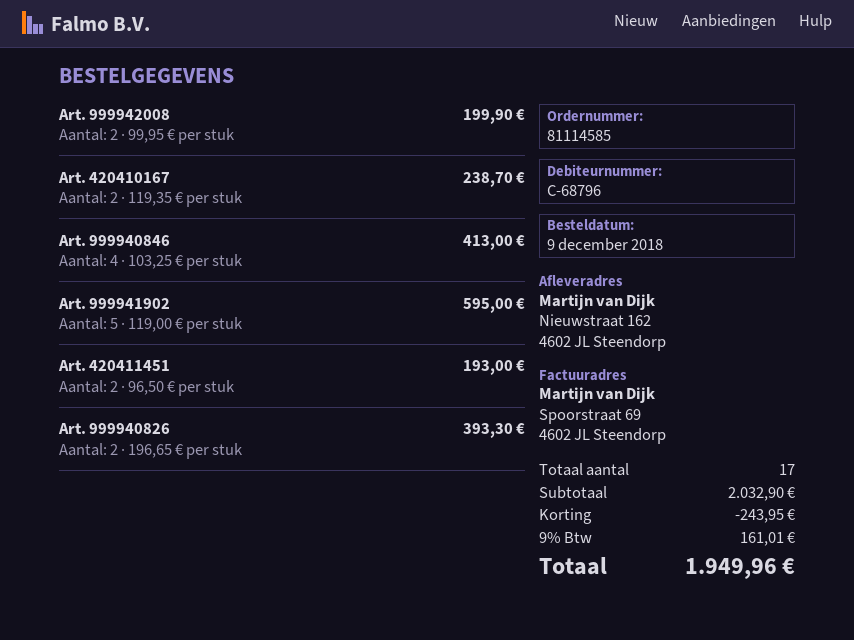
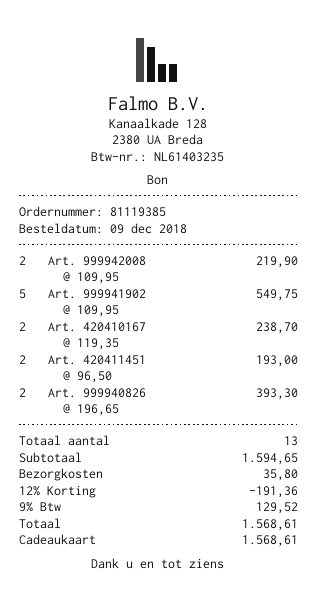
order number: 81114585 -> 81119385
Art. 999942008: 2 x 99.95 = 199.90 -> 2 x 109.95 = 219.90
Art. 999940846: 4 x 103.25 = 413.00 -> none
Art. 999941902: 5 x 119.00 = 595.00 -> 5 x 109.95 = 549.75
total quantity: 17 -> 13
subtotal: 2032.90 -> 1594.65
discount: 243.95 -> 191.36
shipping: none -> 35.80
tax: 9% = 161.01 -> 9% = 129.52
total: 1949.96 -> 1568.61

